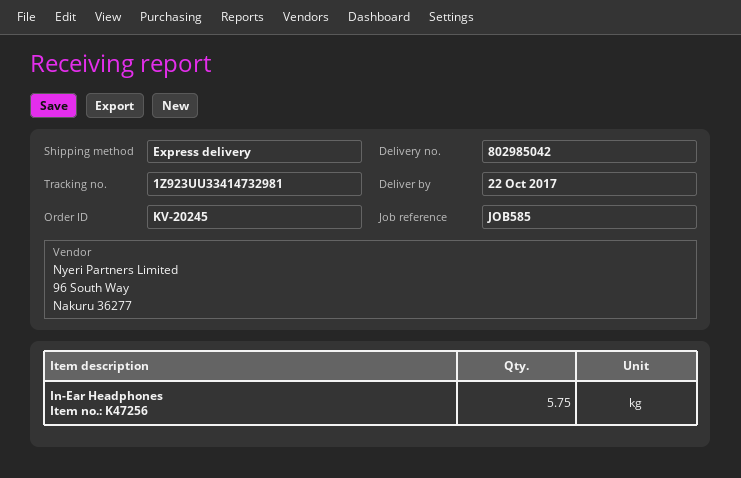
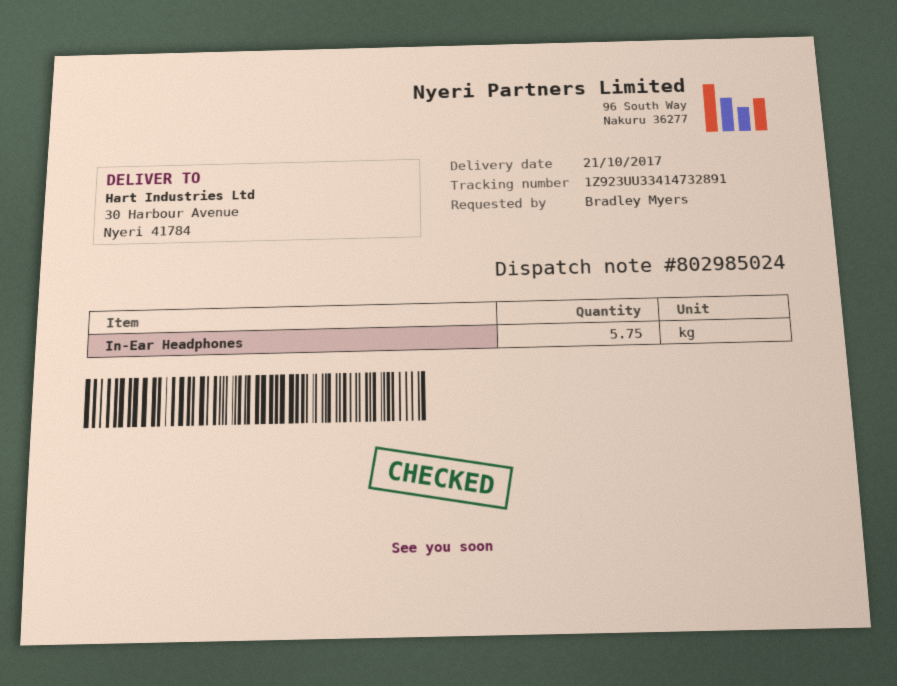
delivery note number: 802985042 -> 802985024
delivery date: 2017-10-22 -> 2017-10-21
tracking number: 1Z923UU33414732981 -> 1Z923UU33414732891

